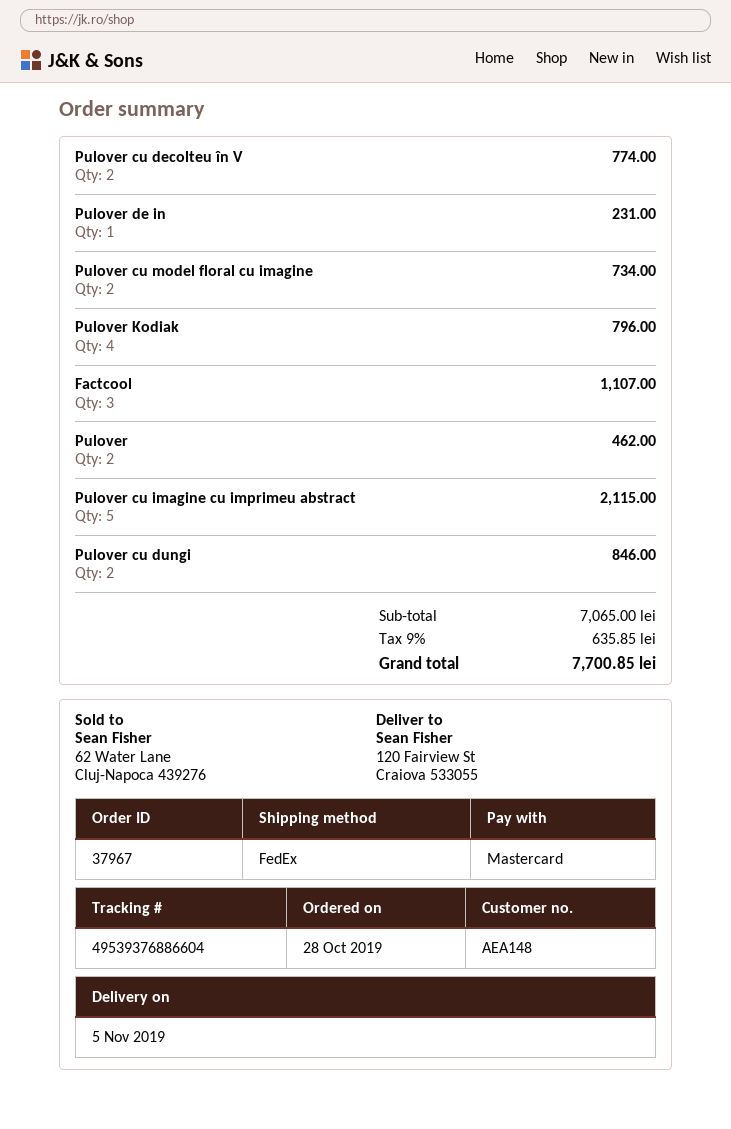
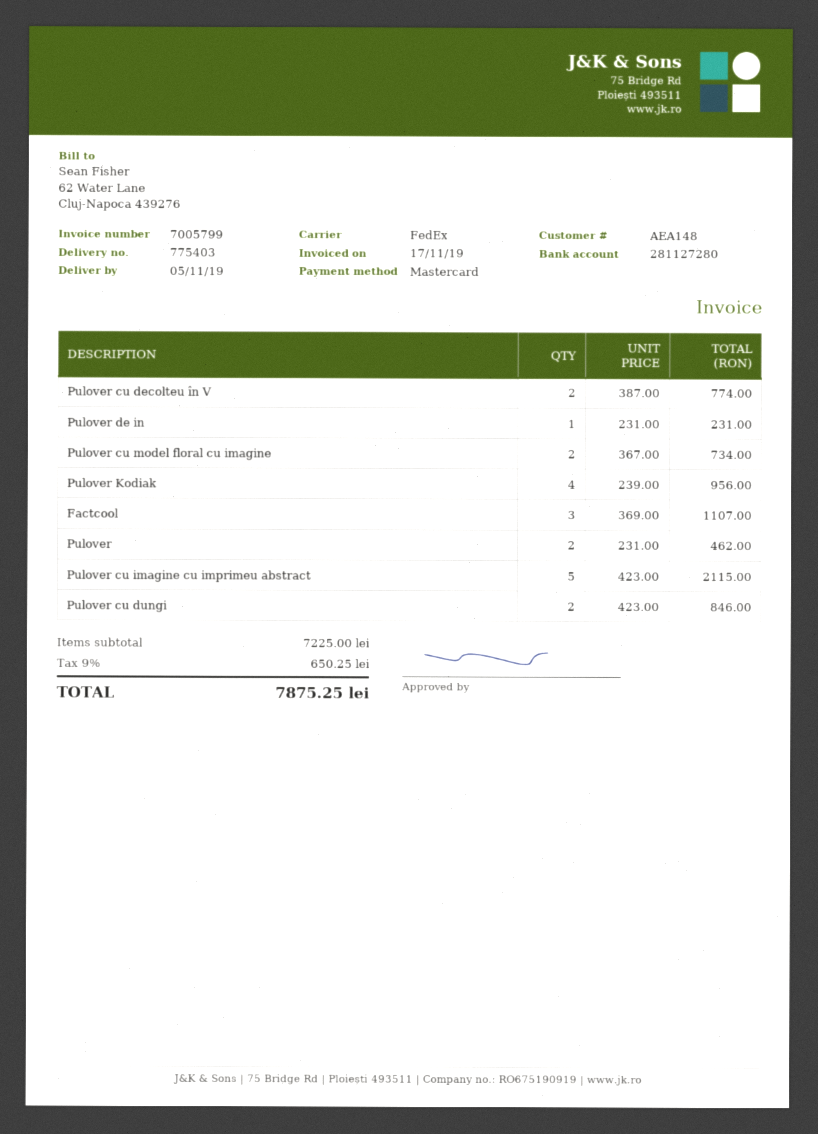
Pulover Kodiak: 4 for 796.00 -> 4 for 956.00
subtotal: 7065.00 -> 7225.00
tax: 9% = 635.85 -> 9% = 650.25
total: 7700.85 -> 7875.25

